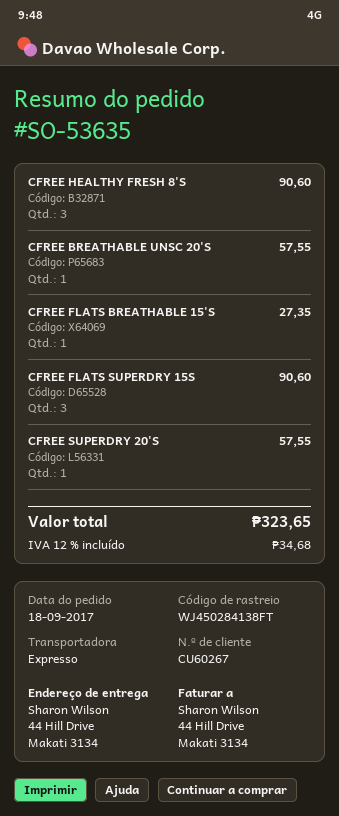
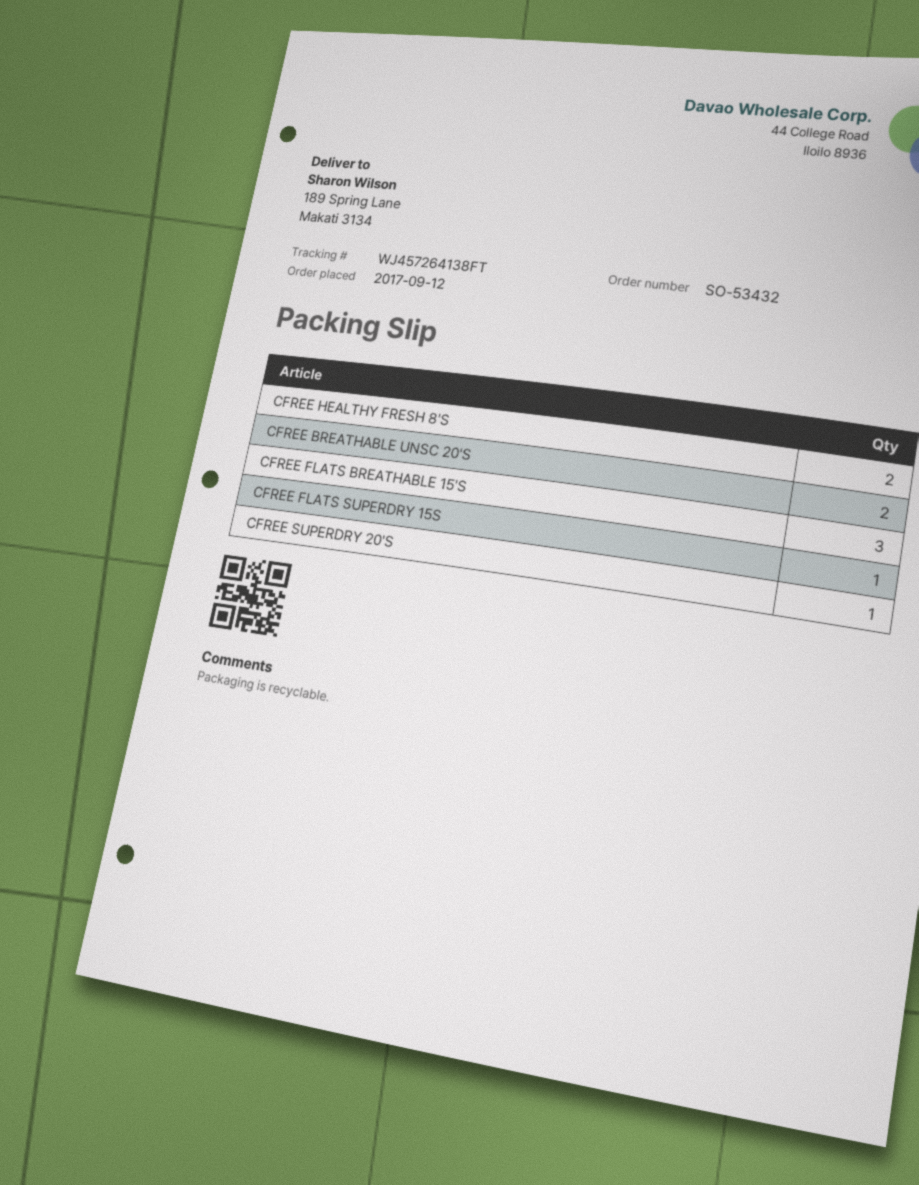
order number: SO-53635 -> SO-53432
order date: 2017-09-18 -> 2017-09-12
tracking number: WJ450284138FT -> WJ457264138FT
ship to: 44 Hill Drive, Makati 3134 -> 189 Spring Lane, Makati 3134
CFREE HEALTHY FRESH 8'S: 3 -> 2
CFREE BREATHABLE UNSC 20'S: 1 -> 2
CFREE FLATS BREATHABLE 15'S: 1 -> 3
CFREE FLATS SUPERDRY 15S: 3 -> 1

